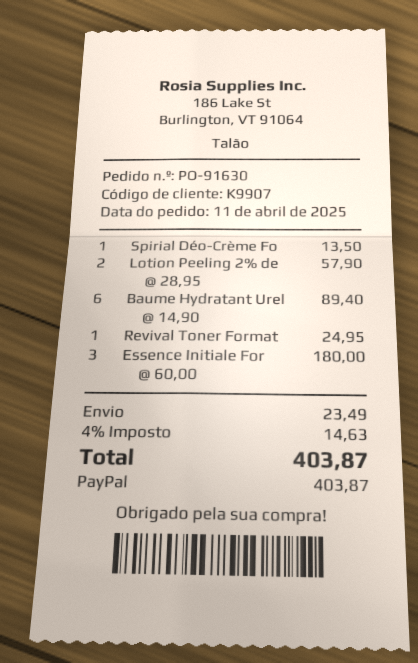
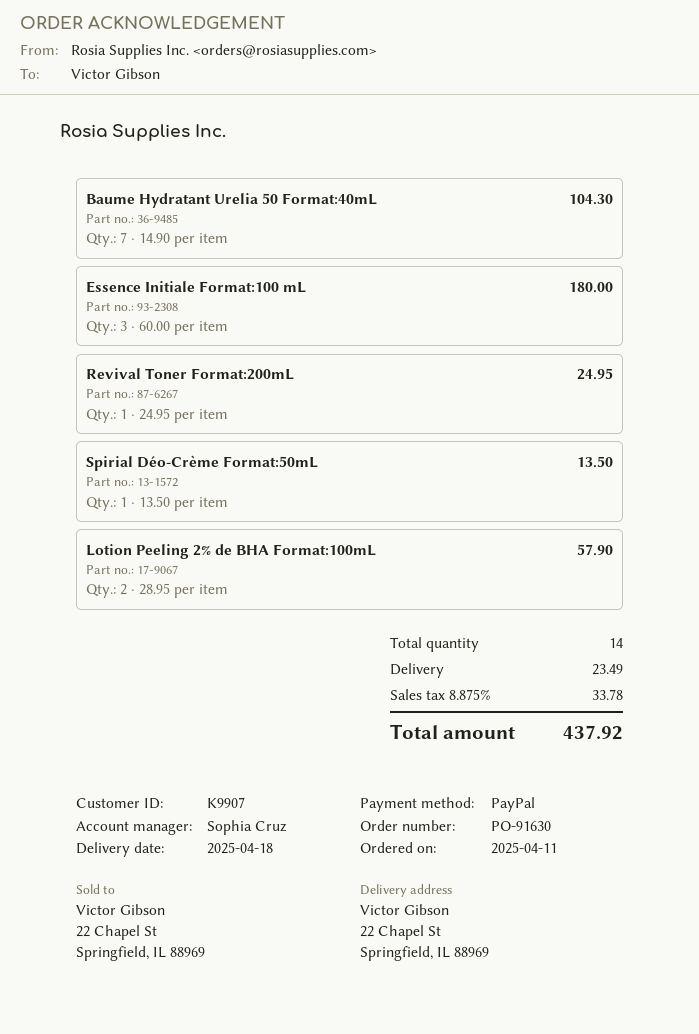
Baume Hydratant Urel: 6 x 14.90 = 89.40 -> 7 x 14.90 = 104.30
tax: 4% = 14.63 -> 8.875% = 33.78
total: 403.87 -> 437.92

